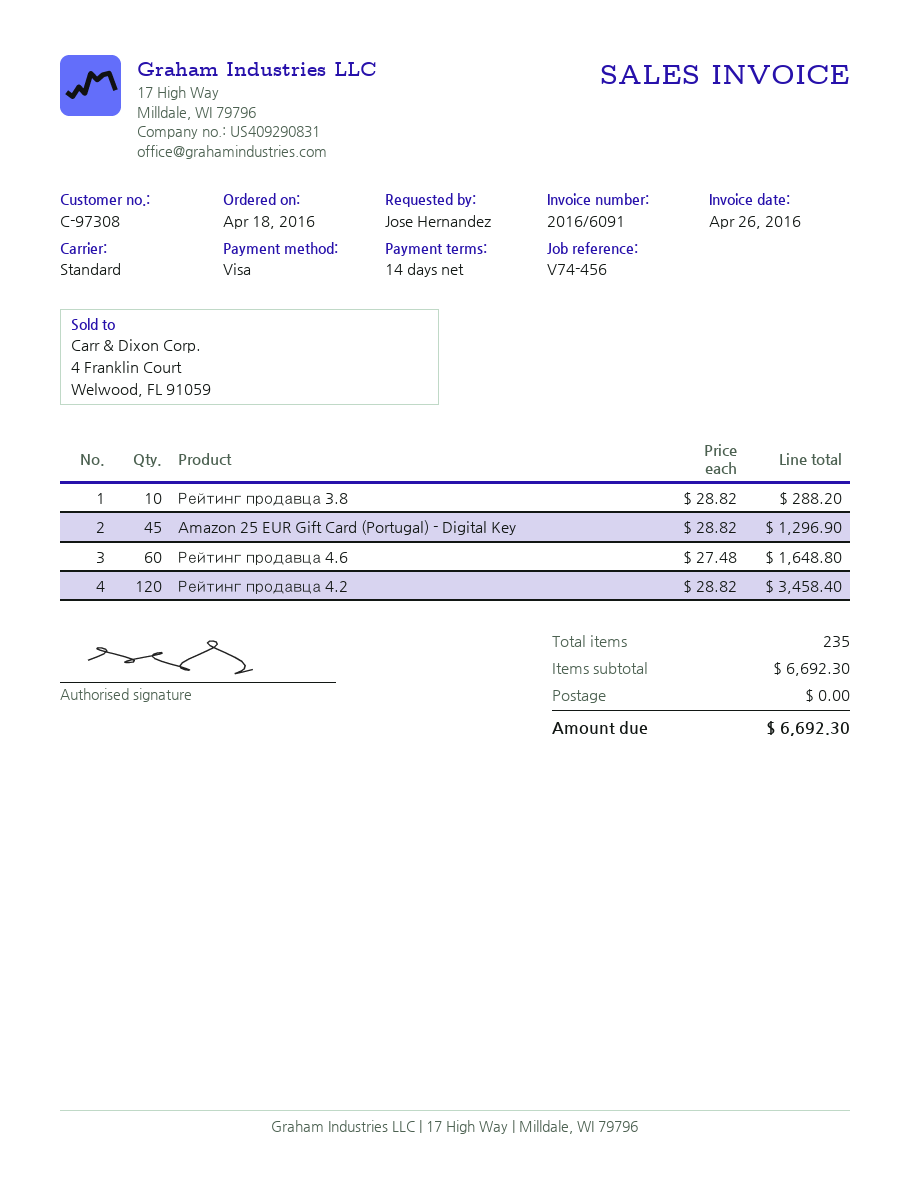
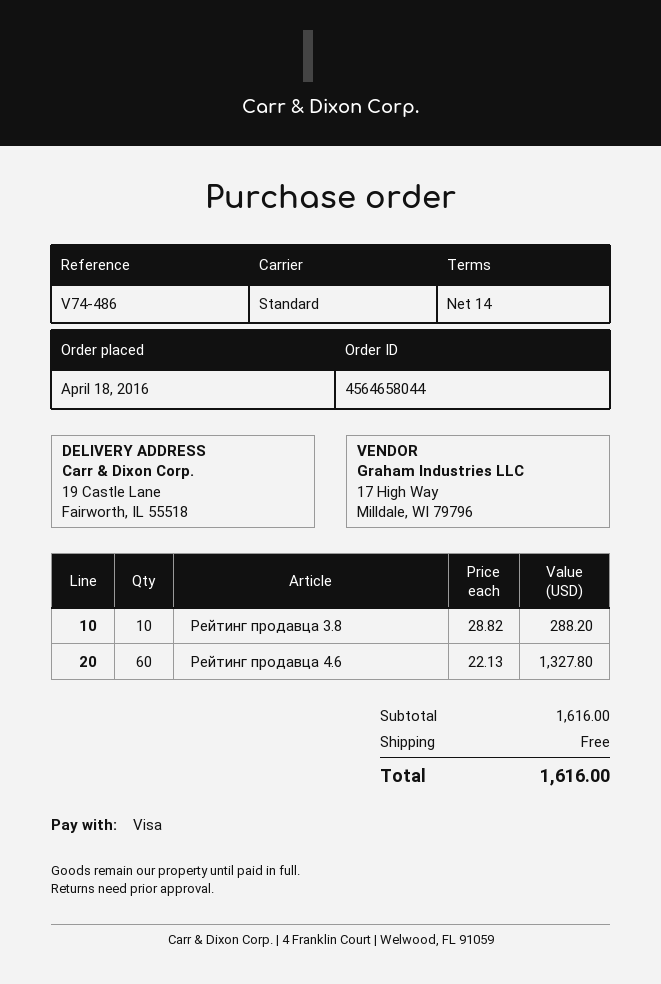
reference: V74-456 -> V74-486
Amazon 25 EUR Gift Card (Portugal) - Digital Key: 45 x 28.82 = 1296.90 -> none
Рейтинг продавца 4.6: 60 x 27.48 = 1648.80 -> 60 x 22.13 = 1327.80
Рейтинг продавца 4.2: 120 x 28.82 = 3458.40 -> none
subtotal: 6692.30 -> 1616.00
total: 6692.30 -> 1616.00

